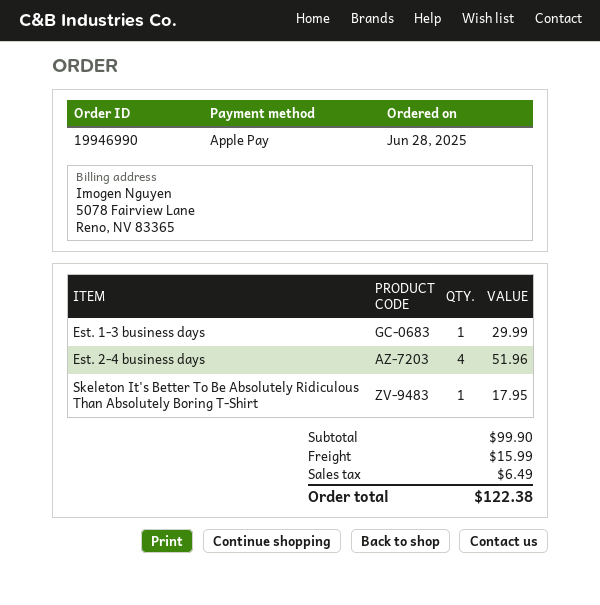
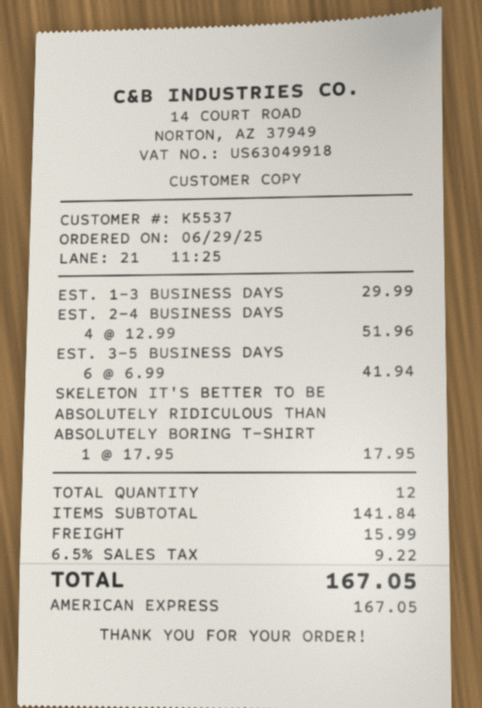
order date: 2025-06-28 -> 2025-06-29
payment method: Apple Pay -> American Express
EST. 3-5 BUSINESS DAYS: none -> 6 for 41.94
subtotal: 99.90 -> 141.84
tax: 6.49 -> 9.22
total: 122.38 -> 167.05

